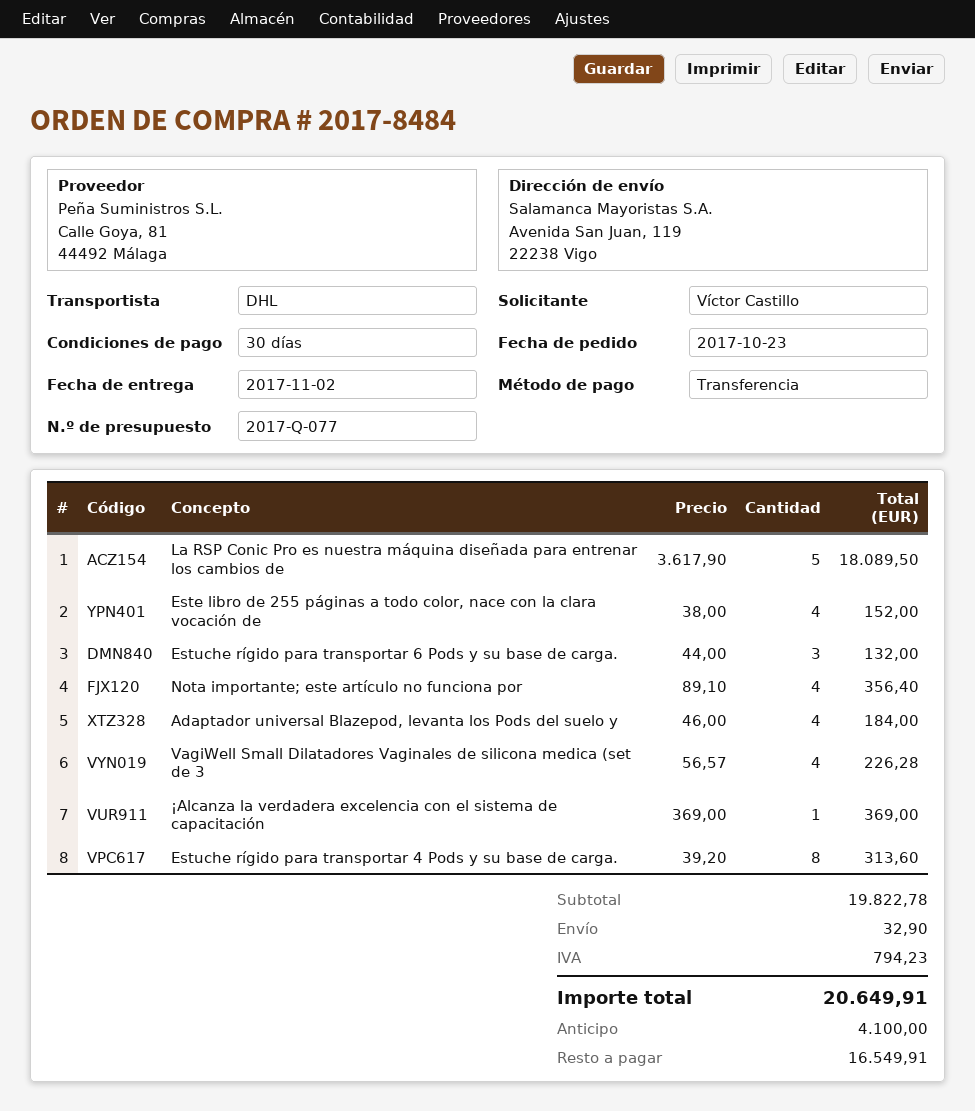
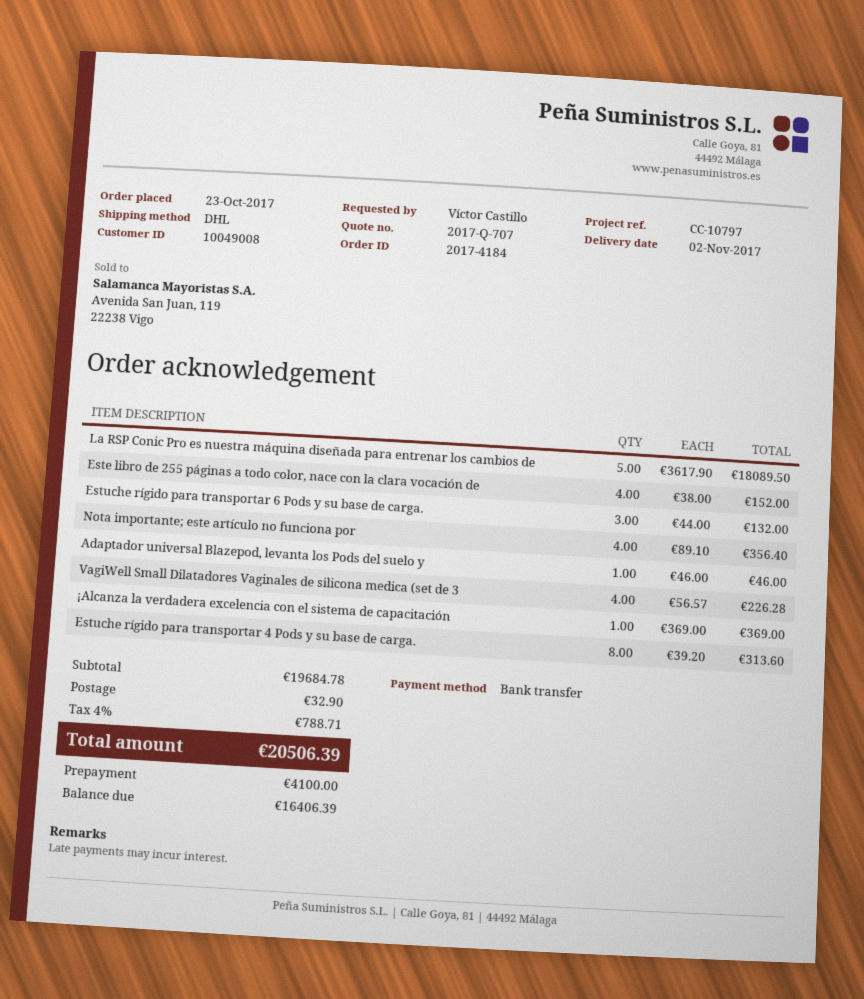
quote number: 2017-Q-077 -> 2017-Q-707
order number: 2017-8484 -> 2017-4184
Adaptador universal Blazepod, levanta los Pods del suelo y: 4 x 46.00 = 184.00 -> 1 x 46.00 = 46.00
subtotal: 19822.78 -> 19684.78
tax: 794.23 -> 788.71
total: 20649.91 -> 20506.39
balance: 16549.91 -> 16406.39

